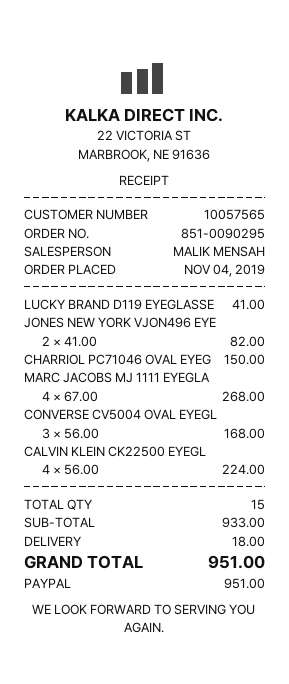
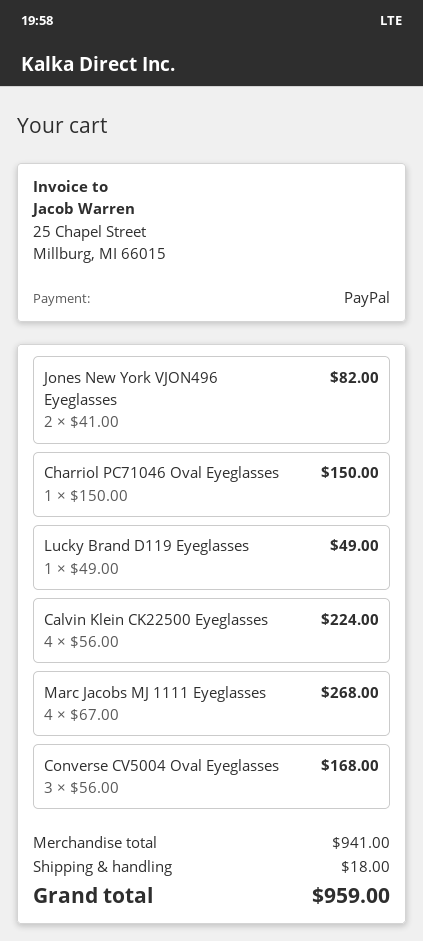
LUCKY BRAND D119 EYEGLASSE: 1 x 41.00 = 41.00 -> 1 x 49.00 = 49.00
subtotal: 933.00 -> 941.00
total: 951.00 -> 959.00

